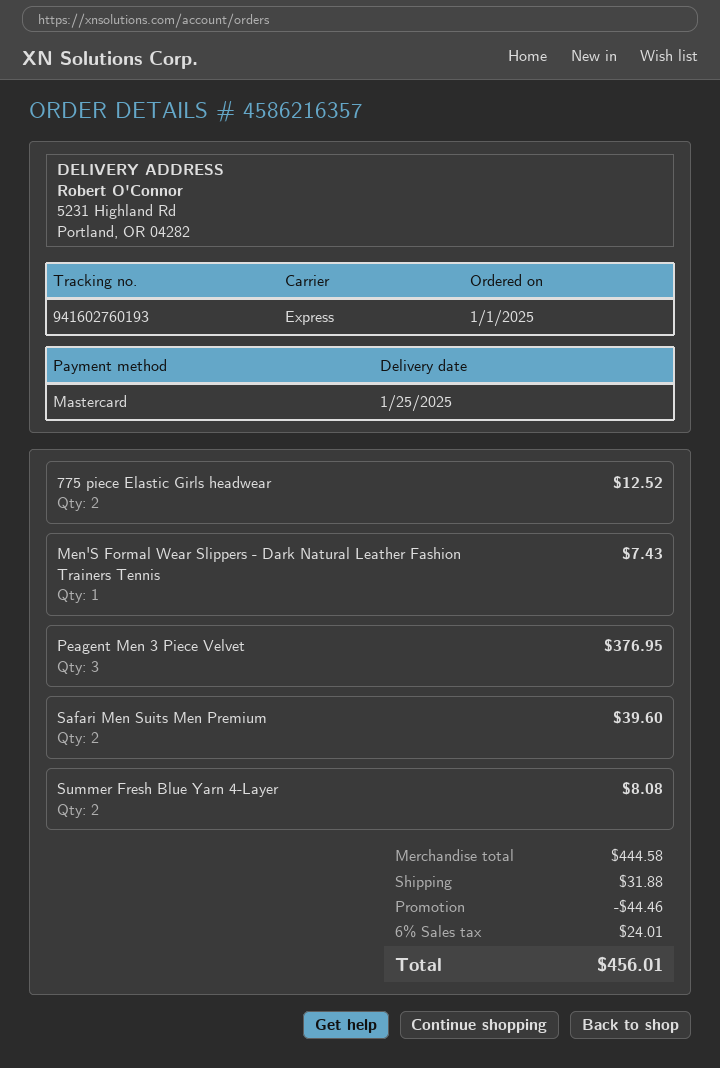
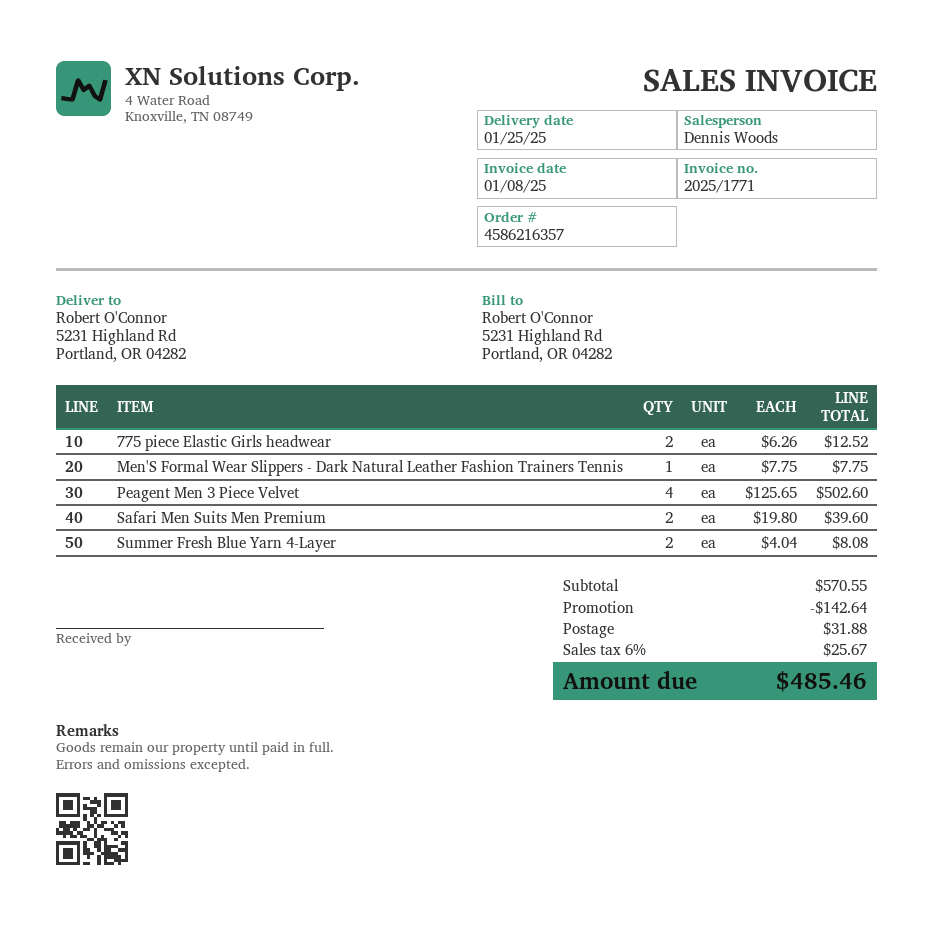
Men'S Formal Wear Slippers - Dark Natural Leather Fashion Trainers Tennis: 1 for 7.43 -> 1 for 7.75
Peagent Men 3 Piece Velvet: 3 for 376.95 -> 4 for 502.60
subtotal: 444.58 -> 570.55
discount: 44.46 -> 142.64
tax: 6% = 24.01 -> 6% = 25.67
total: 456.01 -> 485.46

